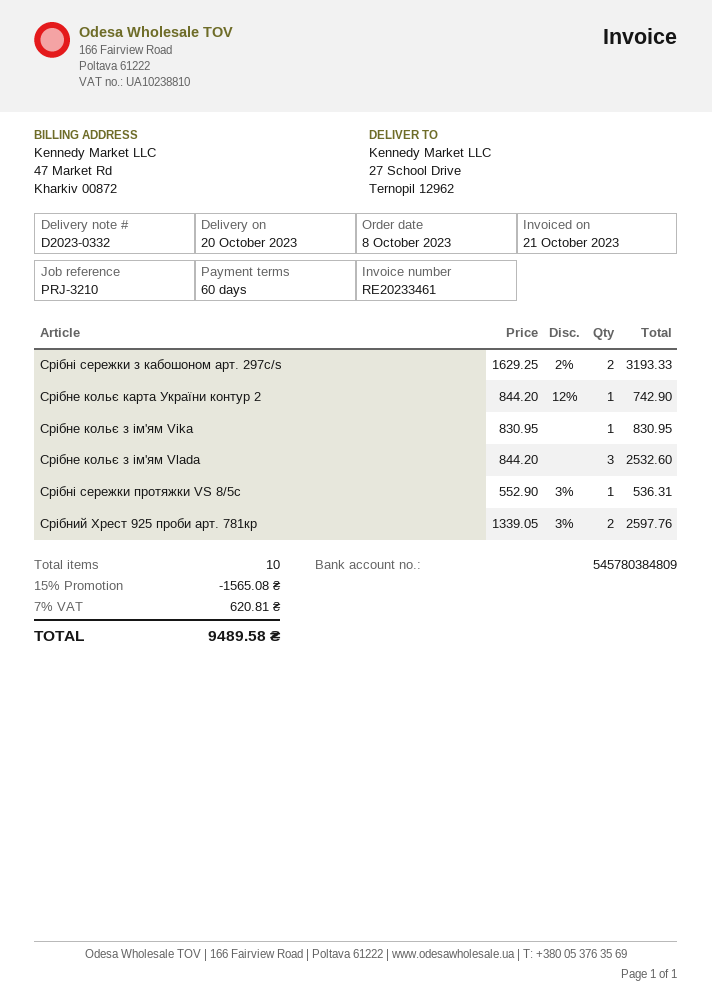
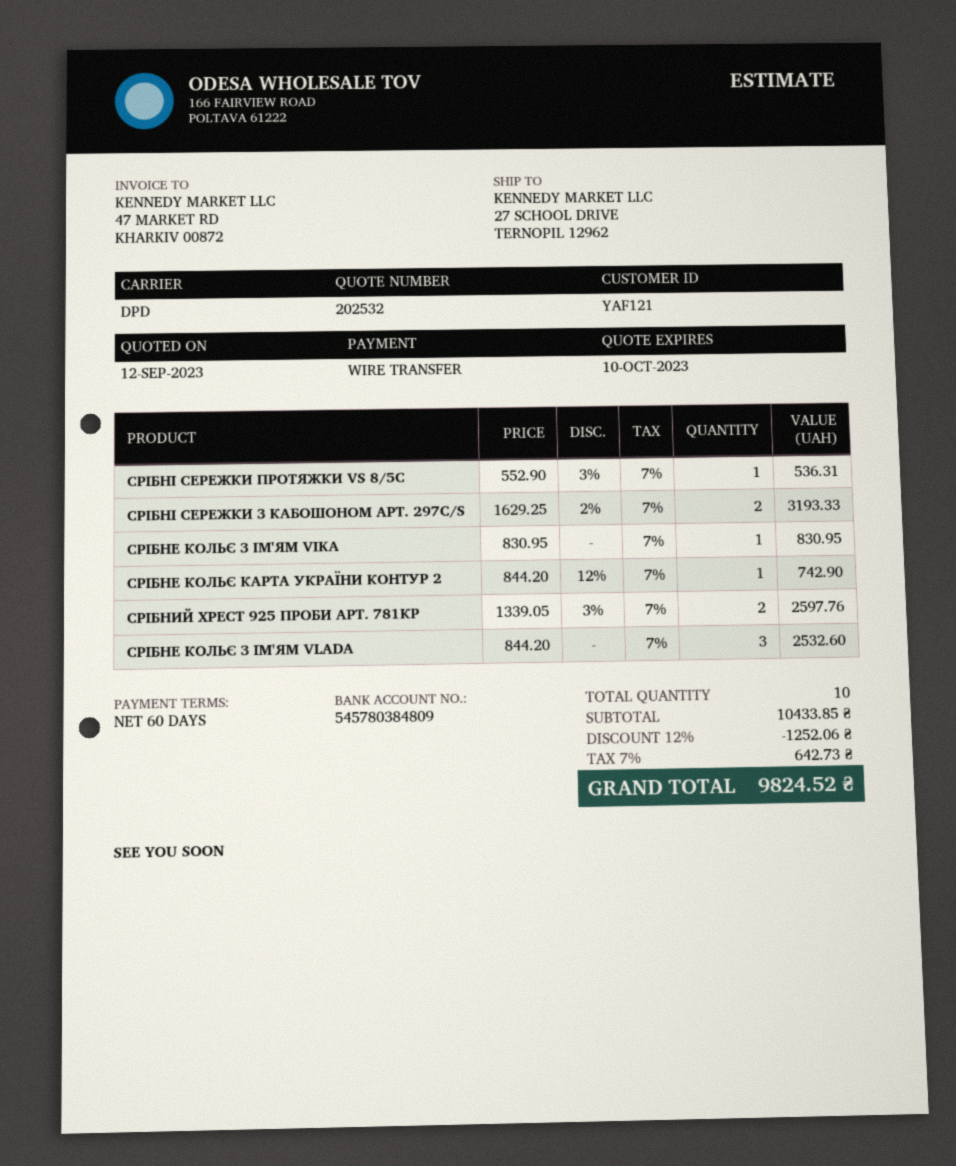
discount: 15% = 1565.08 -> 12% = 1252.06
tax: 7% = 620.81 -> 7% = 642.73
total: 9489.58 -> 9824.52

